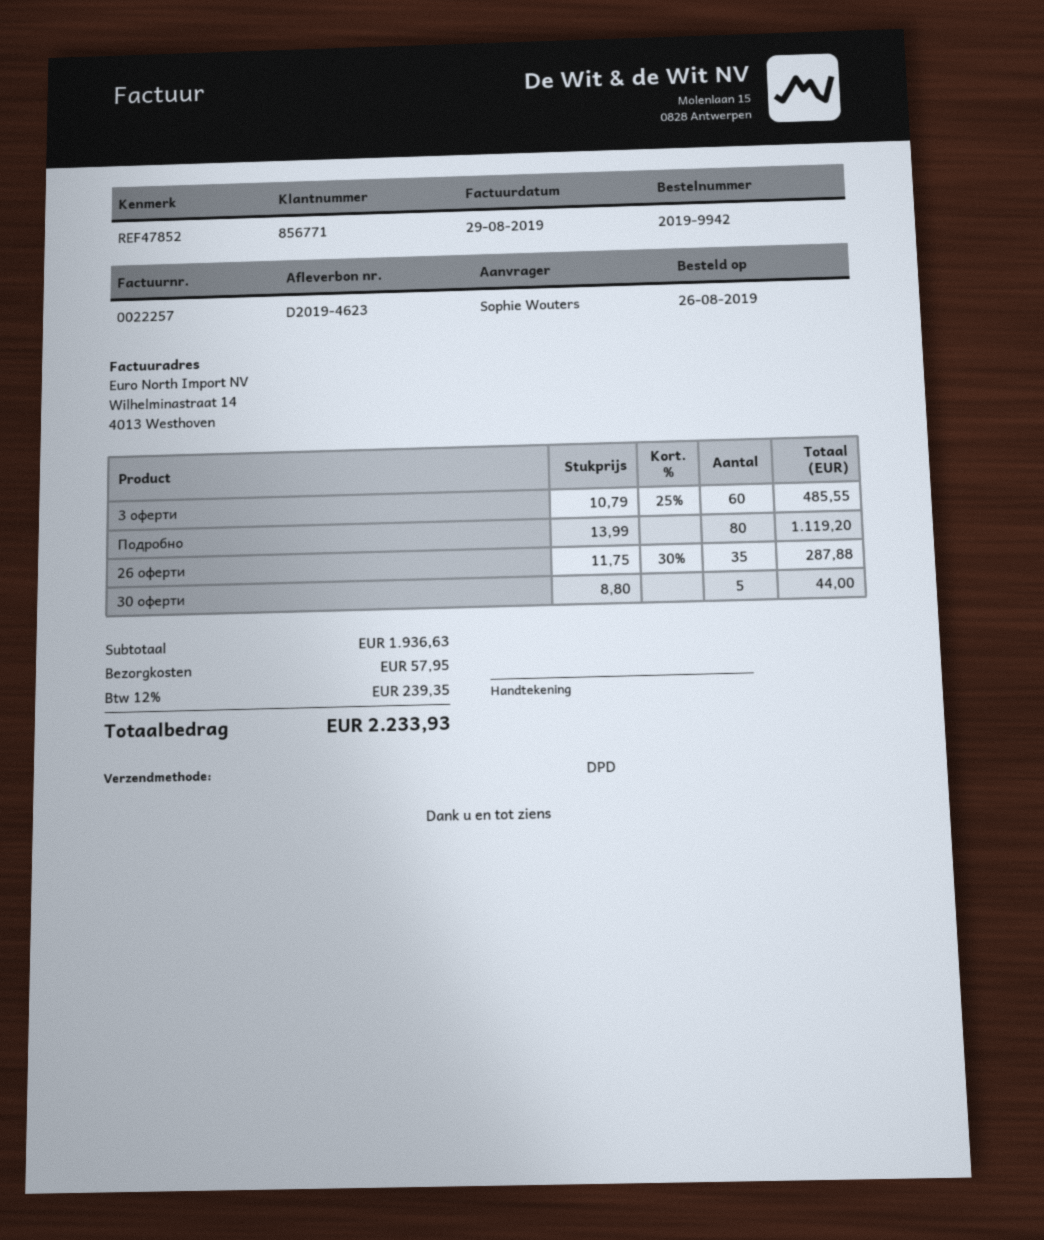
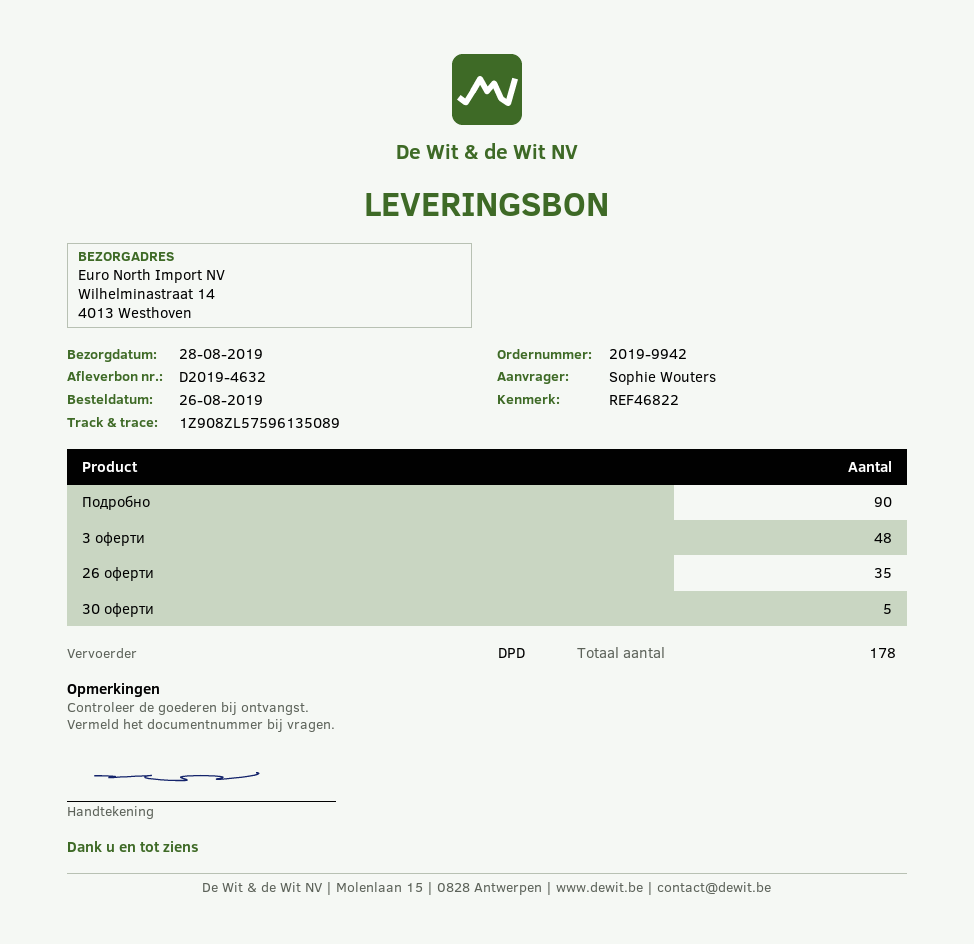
delivery note number: D2019-4623 -> D2019-4632
reference: REF47852 -> REF46822
3 оферти: 60 -> 48
Подробно: 80 -> 90

